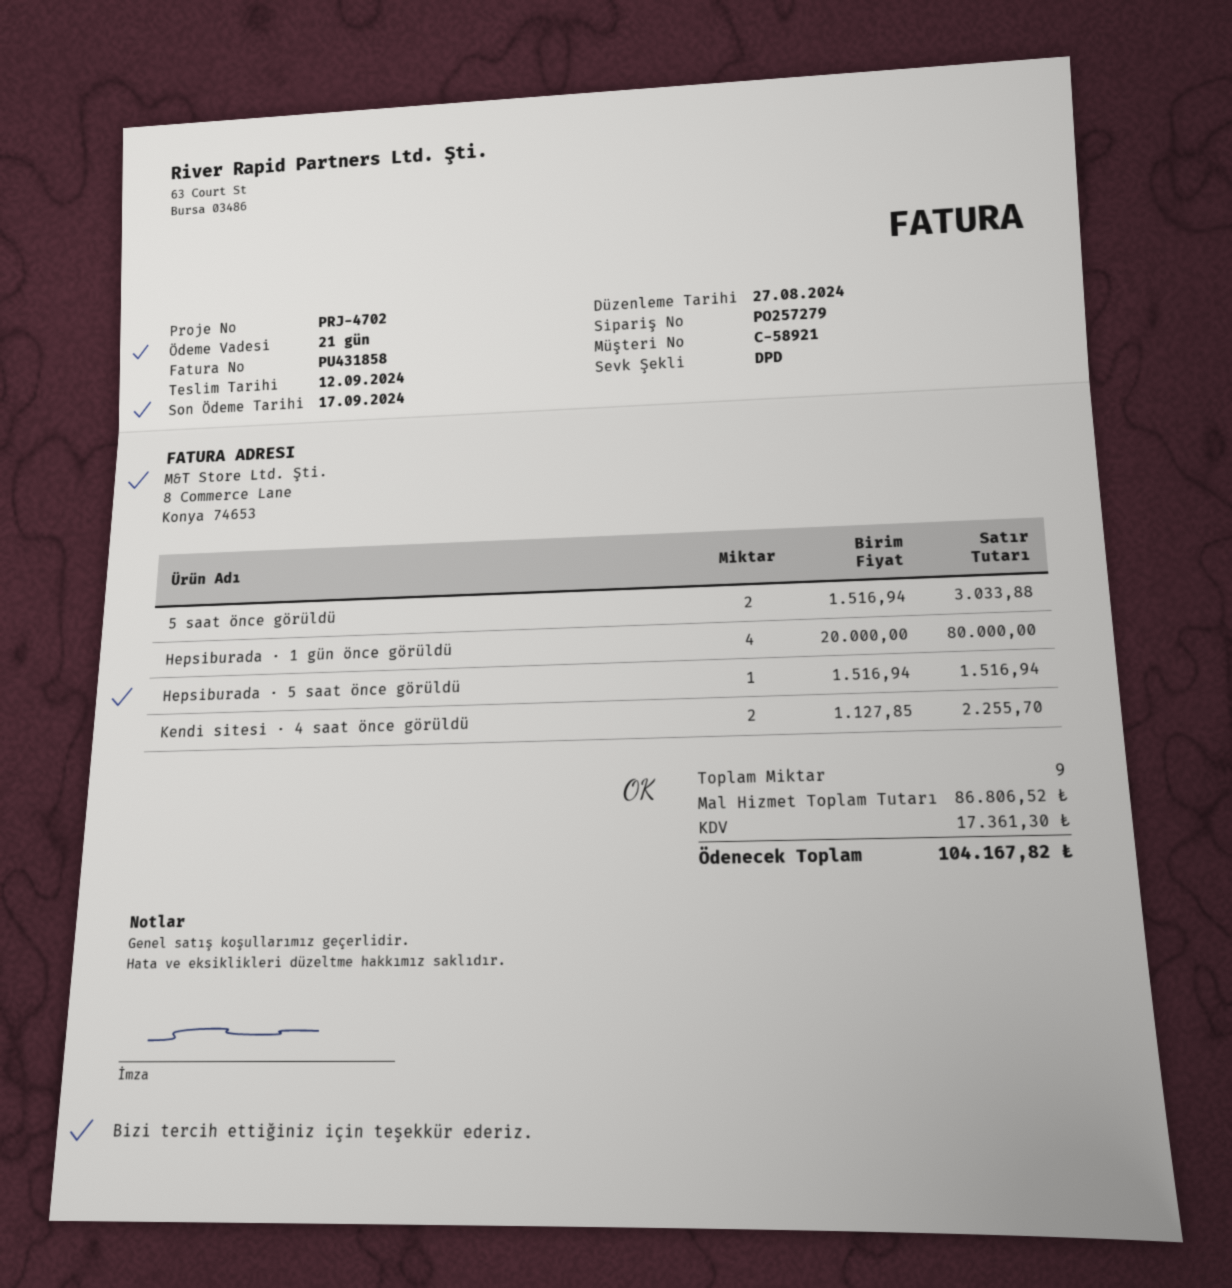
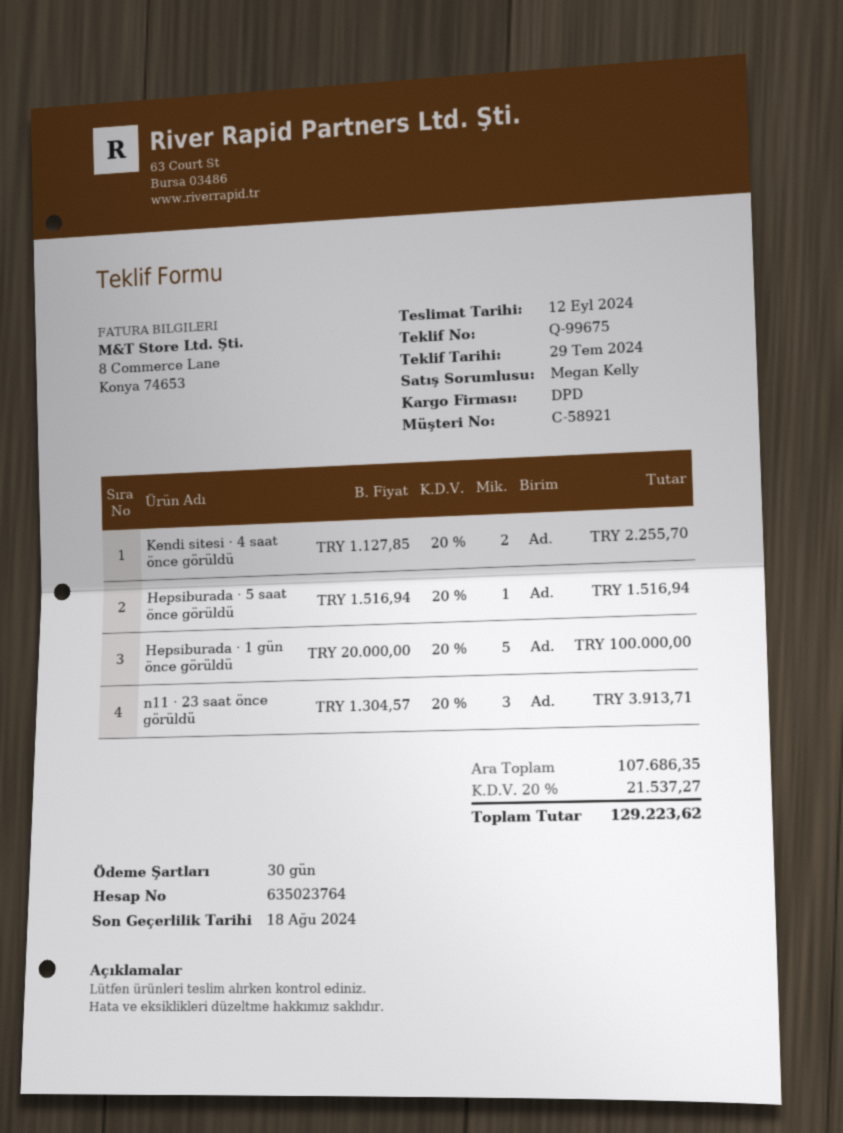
payment terms: 21 days -> 30 days
5 saat önce görüldü: 2 x 1516.94 = 3033.88 -> none
Hepsiburada · 1 gün önce görüldü: 4 x 20000.00 = 80000.00 -> 5 x 20000.00 = 100000.00
n11 · 23 saat önce görüldü: none -> 3 x 1304.57 = 3913.71
subtotal: 86806.52 -> 107686.35
tax: 17361.30 -> 21537.27
total: 104167.82 -> 129223.62

